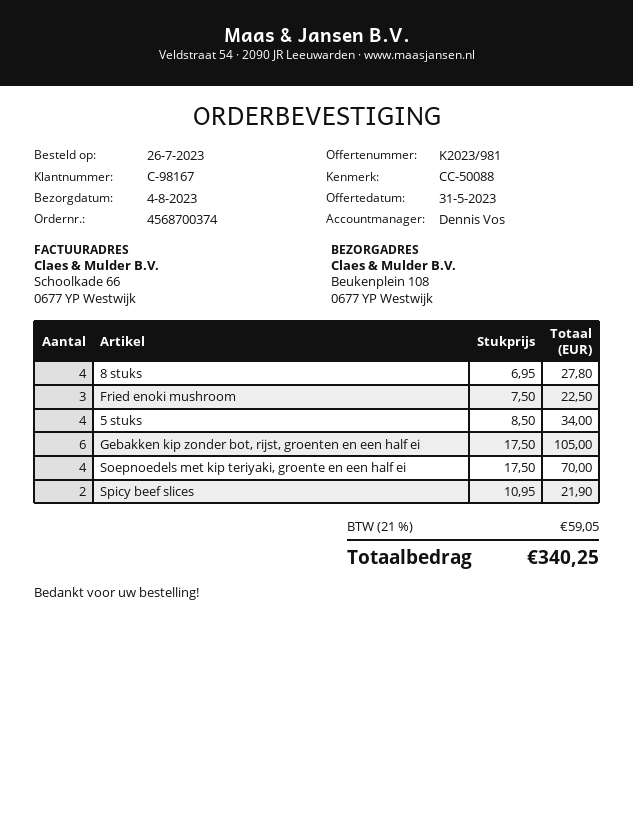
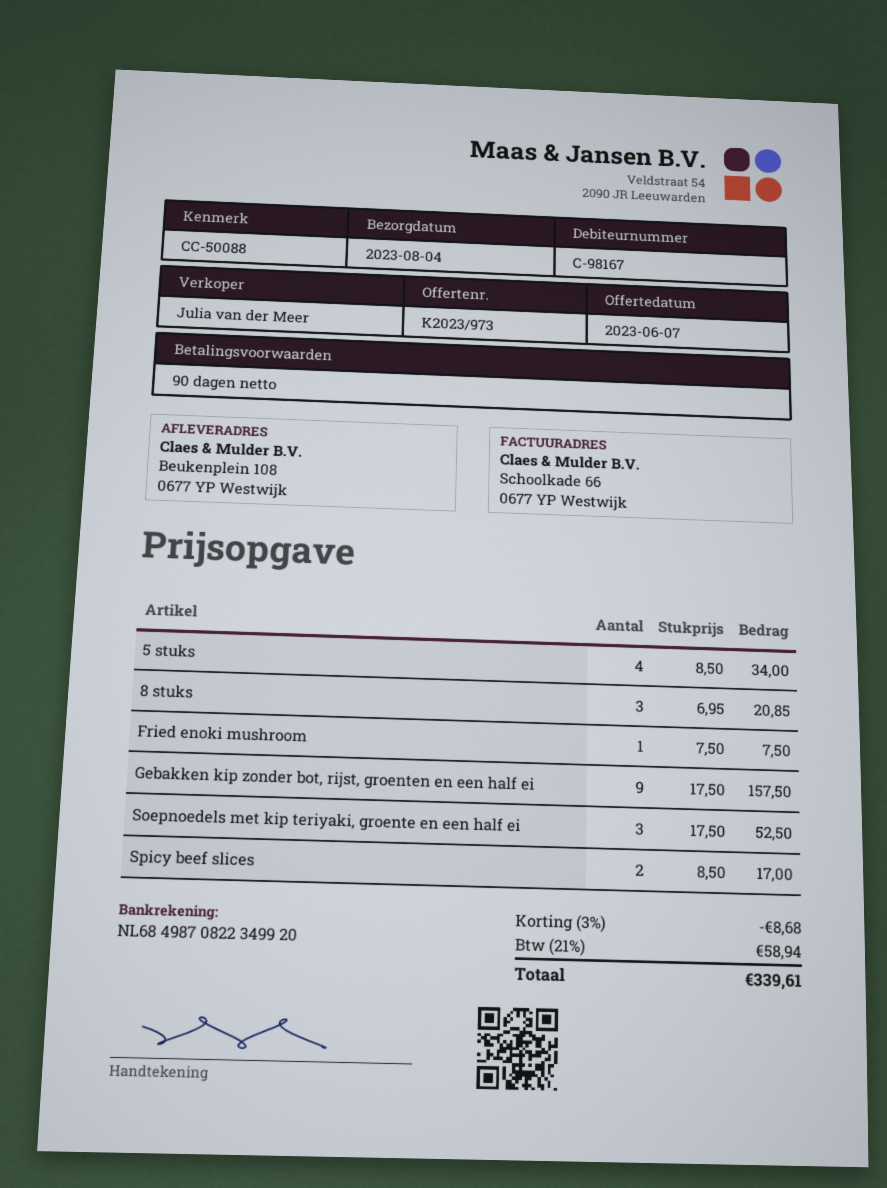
quote number: K2023/981 -> K2023/973
quote date: 2023-05-31 -> 2023-06-07
sales rep: Dennis Vos -> Julia van der Meer
8 stuks: 4 x 6.95 = 27.80 -> 3 x 6.95 = 20.85
Fried enoki mushroom: 3 x 7.50 = 22.50 -> 1 x 7.50 = 7.50
Gebakken kip zonder bot, rijst, groenten en een half ei: 6 x 17.50 = 105.00 -> 9 x 17.50 = 157.50
Soepnoedels met kip teriyaki, groente en een half ei: 4 x 17.50 = 70.00 -> 3 x 17.50 = 52.50
Spicy beef slices: 2 x 10.95 = 21.90 -> 2 x 8.50 = 17.00
discount: none -> 3% = 8.68
tax: 21% = 59.05 -> 21% = 58.94
total: 340.25 -> 339.61

